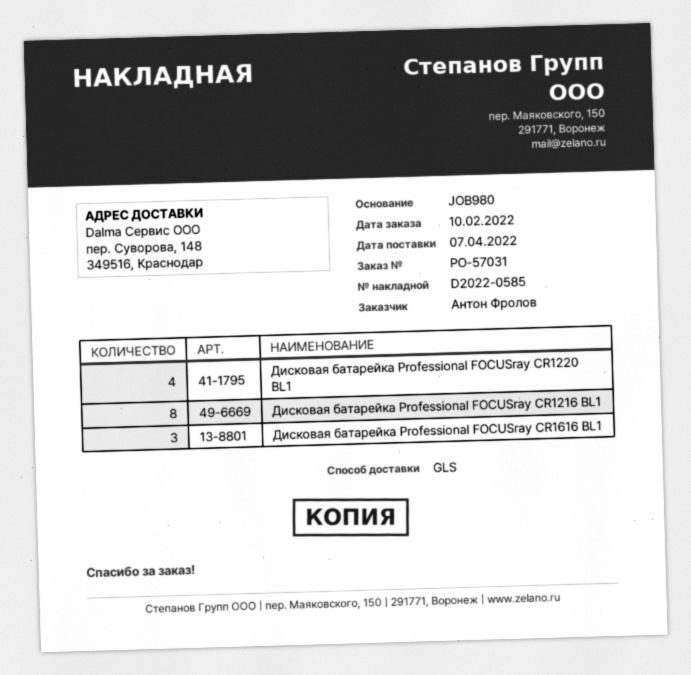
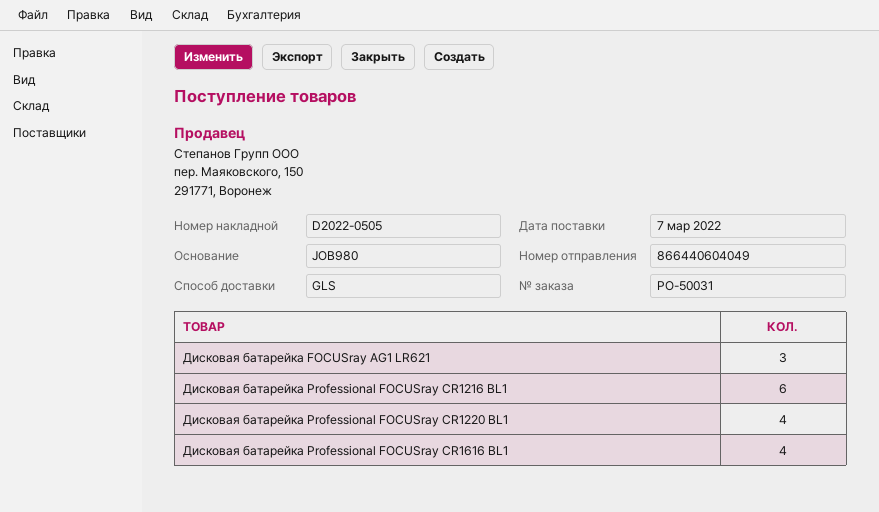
order number: PO-57031 -> PO-50031
delivery note number: D2022-0585 -> D2022-0505
delivery date: 2022-04-07 -> 2022-03-07
Дисковая батарейка Professional FOCUSray CR1216 BL1: 8 -> 6
Дисковая батарейка Professional FOCUSray CR1616 BL1: 3 -> 4
Дисковая батарейка FOCUSray AG1 LR621: none -> 3

